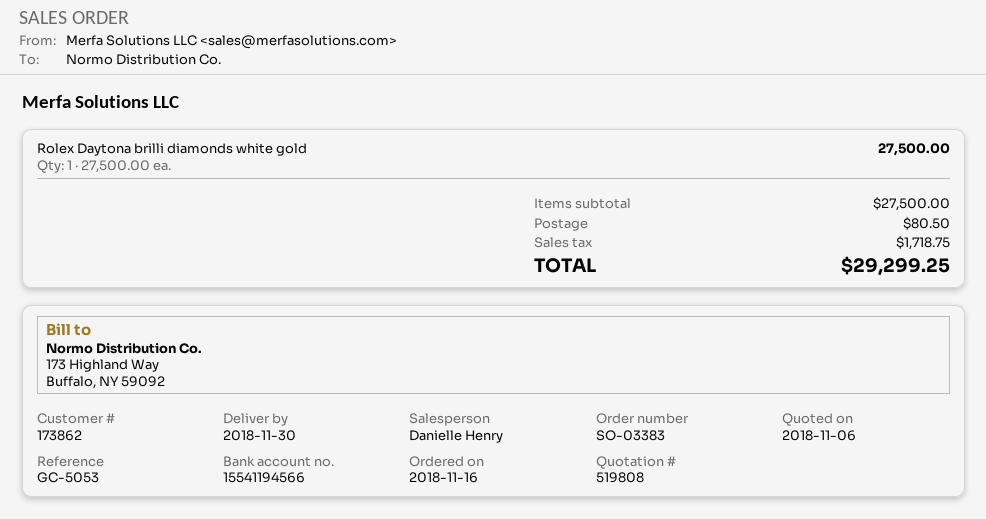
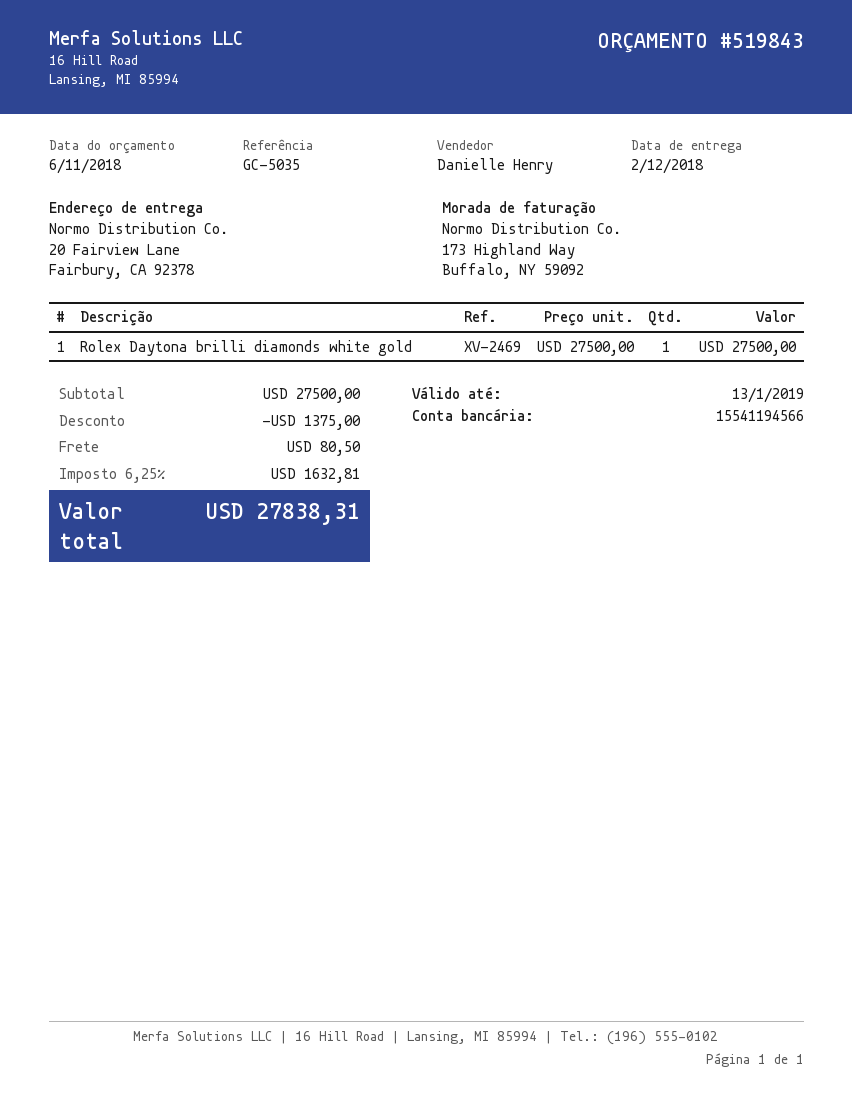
quote number: 519808 -> 519843
delivery date: 2018-11-30 -> 2018-12-02
reference: GC-5053 -> GC-5035
discount: none -> 1375.00
tax: 1718.75 -> 1632.81
total: 29299.25 -> 27838.31

